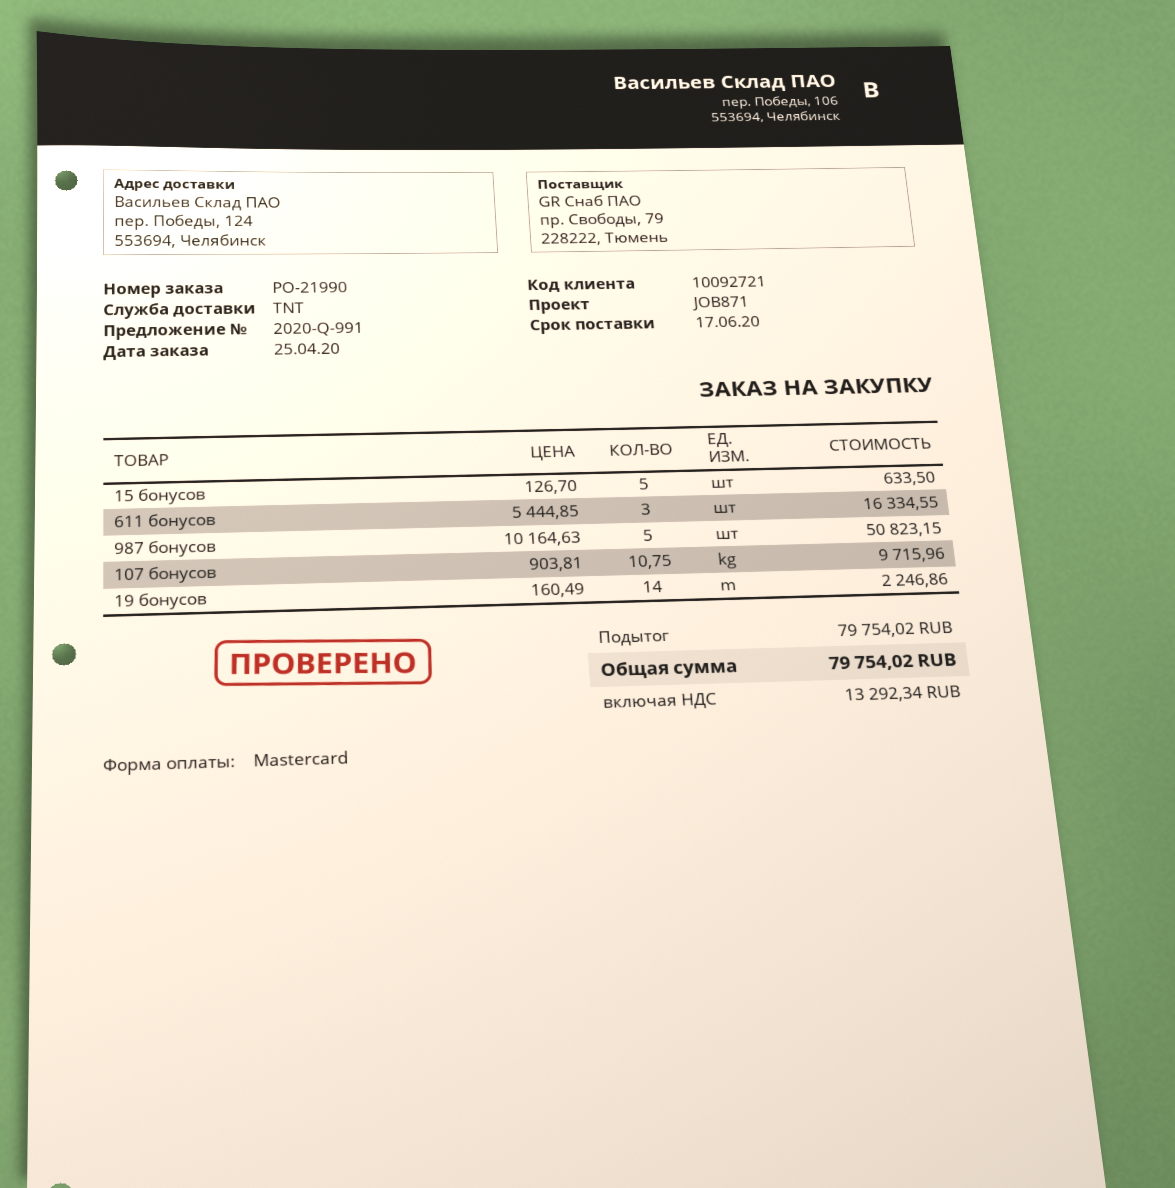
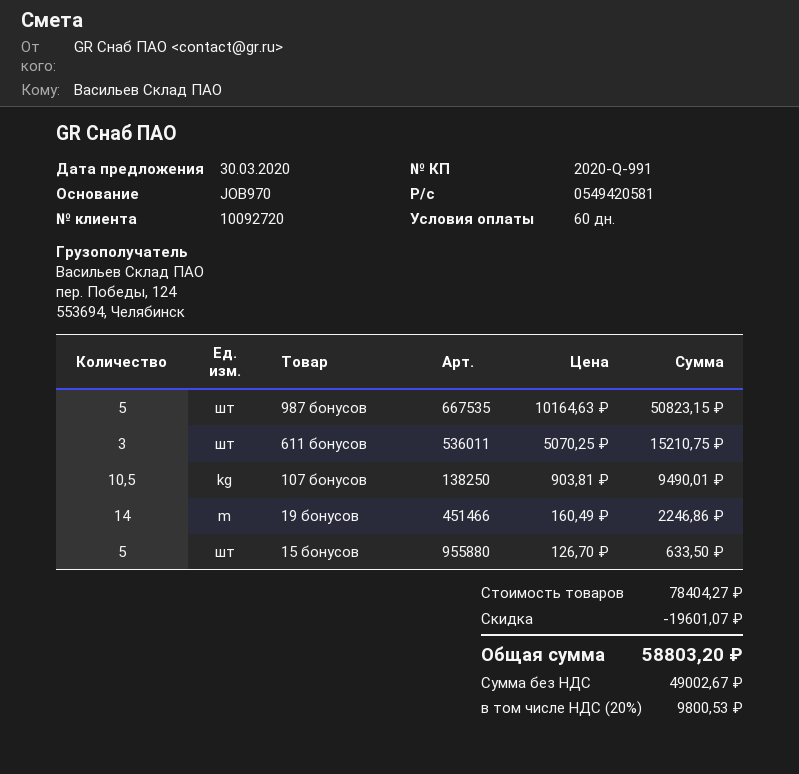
customer number: 10092721 -> 10092720
reference: JOB871 -> JOB970
611 бонусов: 3 x 5444.85 = 16334.55 -> 3 x 5070.25 = 15210.75
107 бонусов: 10.75 x 903.81 = 9715.96 -> 10.5 x 903.81 = 9490.01
subtotal: 79754.02 -> 78404.27
discount: none -> 19601.07
tax: 13292.34 -> 9800.53
total: 79754.02 -> 58803.20

